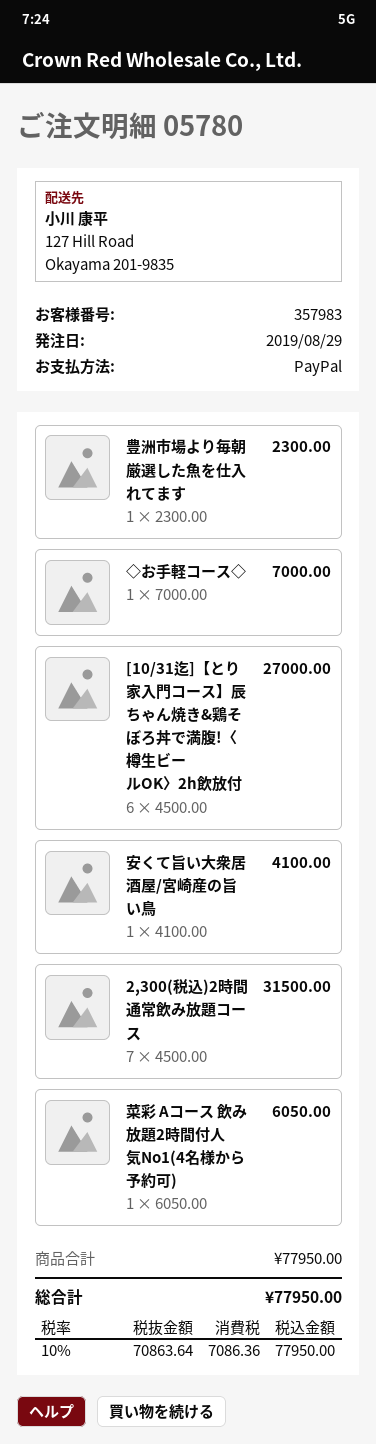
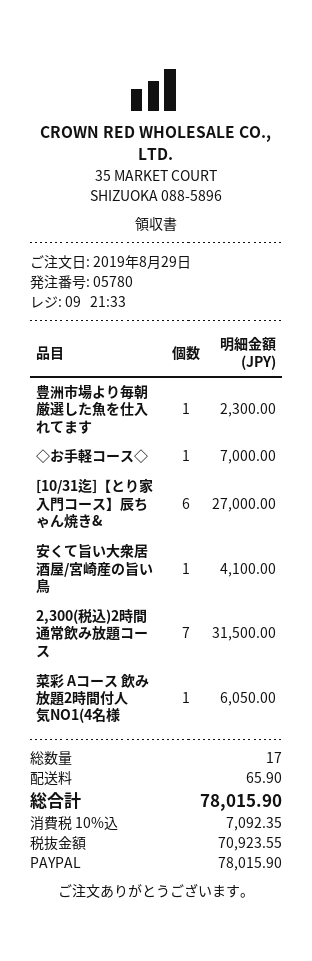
shipping: none -> 65.90
net: 70863.64 -> 70923.55
tax: 10% = 7086.36 -> 10% = 7092.35
total: 77950.00 -> 78015.90

